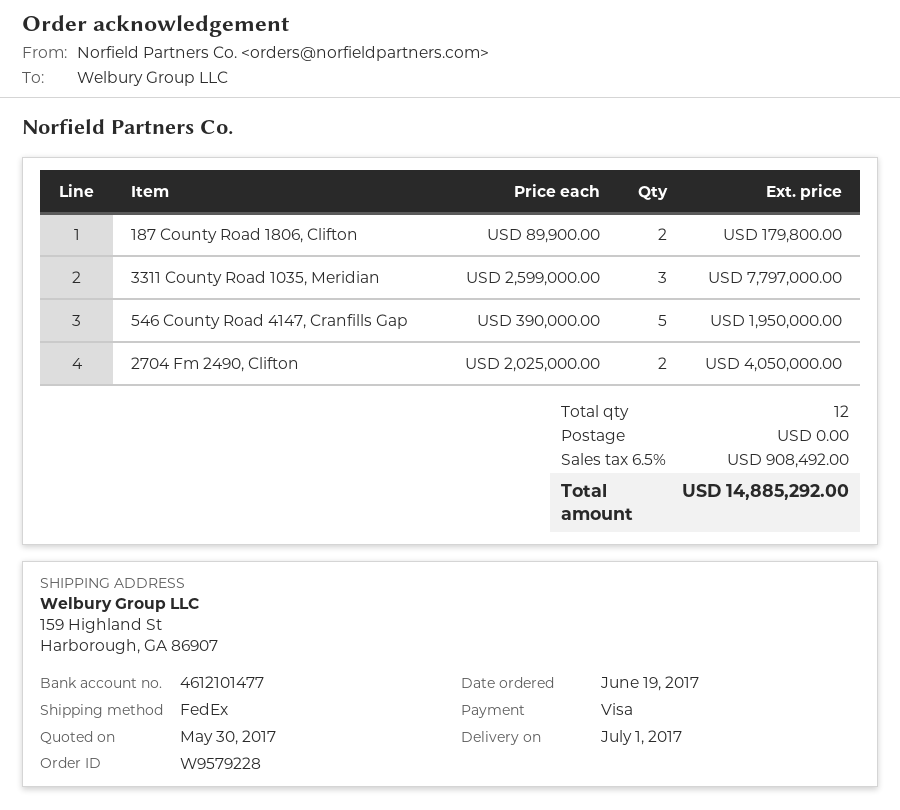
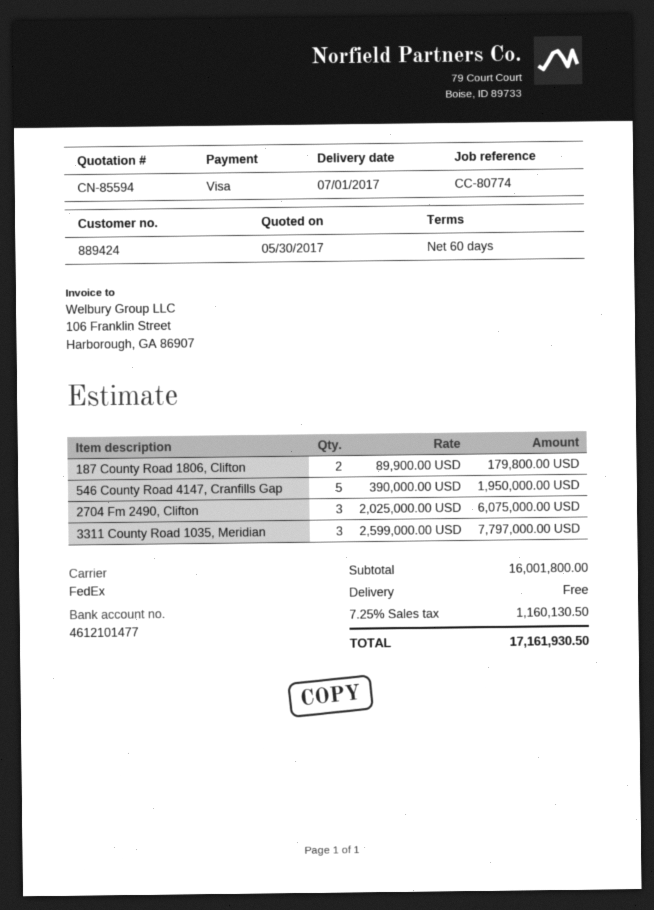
2704 Fm 2490, Clifton: 2 x 2025000.00 = 4050000.00 -> 3 x 2025000.00 = 6075000.00
tax: 6.5% = 908492.00 -> 7.25% = 1160130.50
total: 14885292.00 -> 17161930.50

